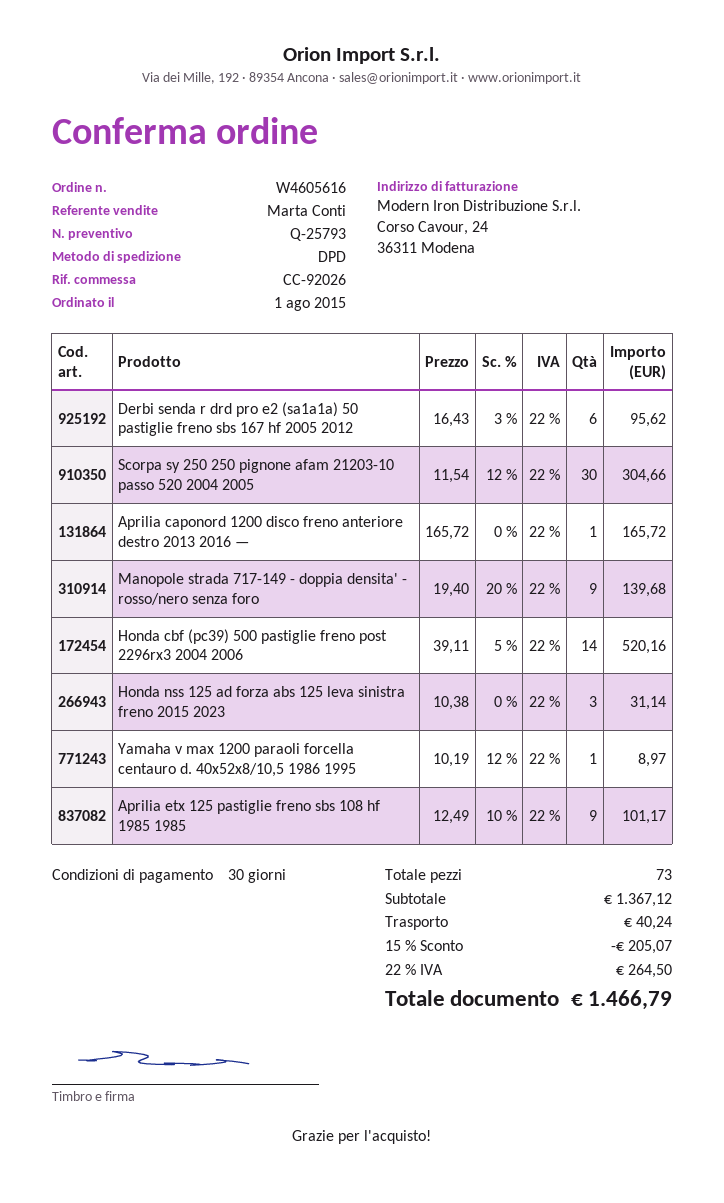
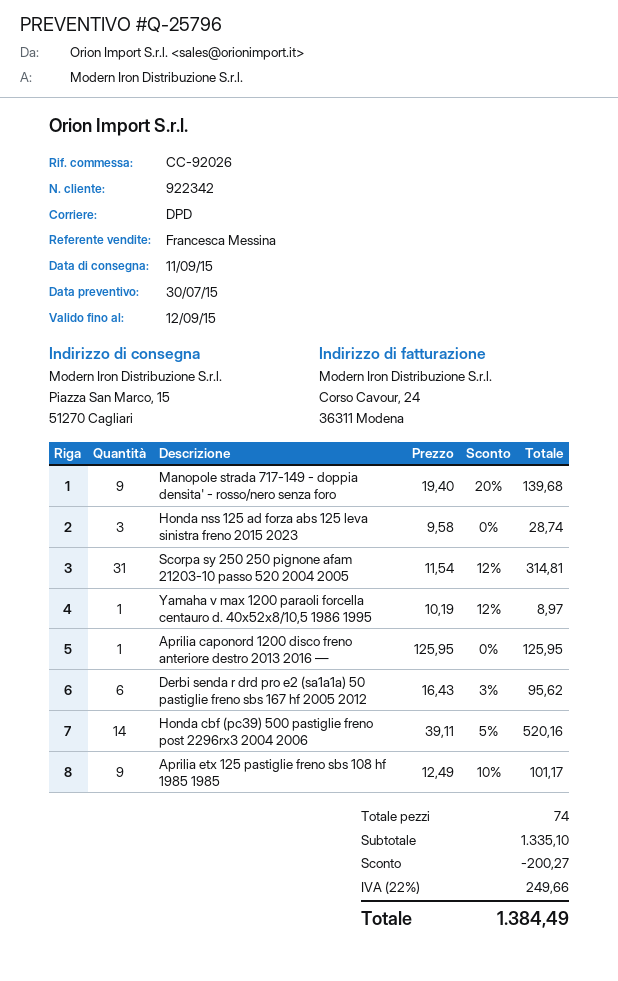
quote number: Q-25793 -> Q-25796
sales rep: Marta Conti -> Francesca Messina
Scorpa sy 250 250 pignone afam 21203-10 passo 520 2004 2005: 30 x 11.54 - 12% = 304.66 -> 31 x 11.54 - 12% = 314.81
Aprilia caponord 1200 disco freno anteriore destro 2013 2016 —: 1 x 165.72 = 165.72 -> 1 x 125.95 = 125.95
Honda nss 125 ad forza abs 125 leva sinistra freno 2015 2023: 3 x 10.38 = 31.14 -> 3 x 9.58 = 28.74
total quantity: 73 -> 74
subtotal: 1367.12 -> 1335.10
discount: 205.07 -> 200.27
shipping: 40.24 -> none
tax: 22% = 264.50 -> 22% = 249.66
total: 1466.79 -> 1384.49

